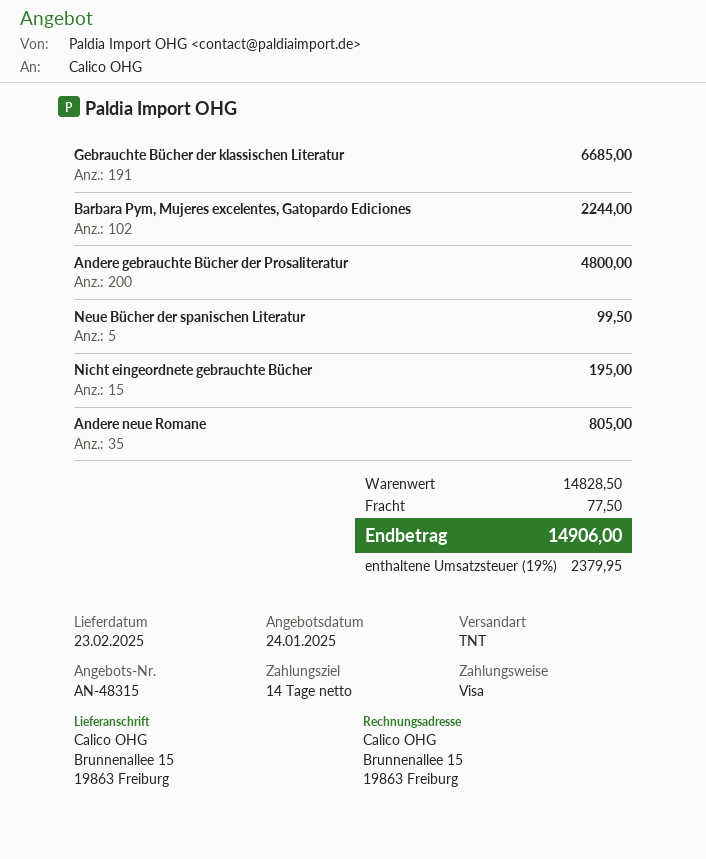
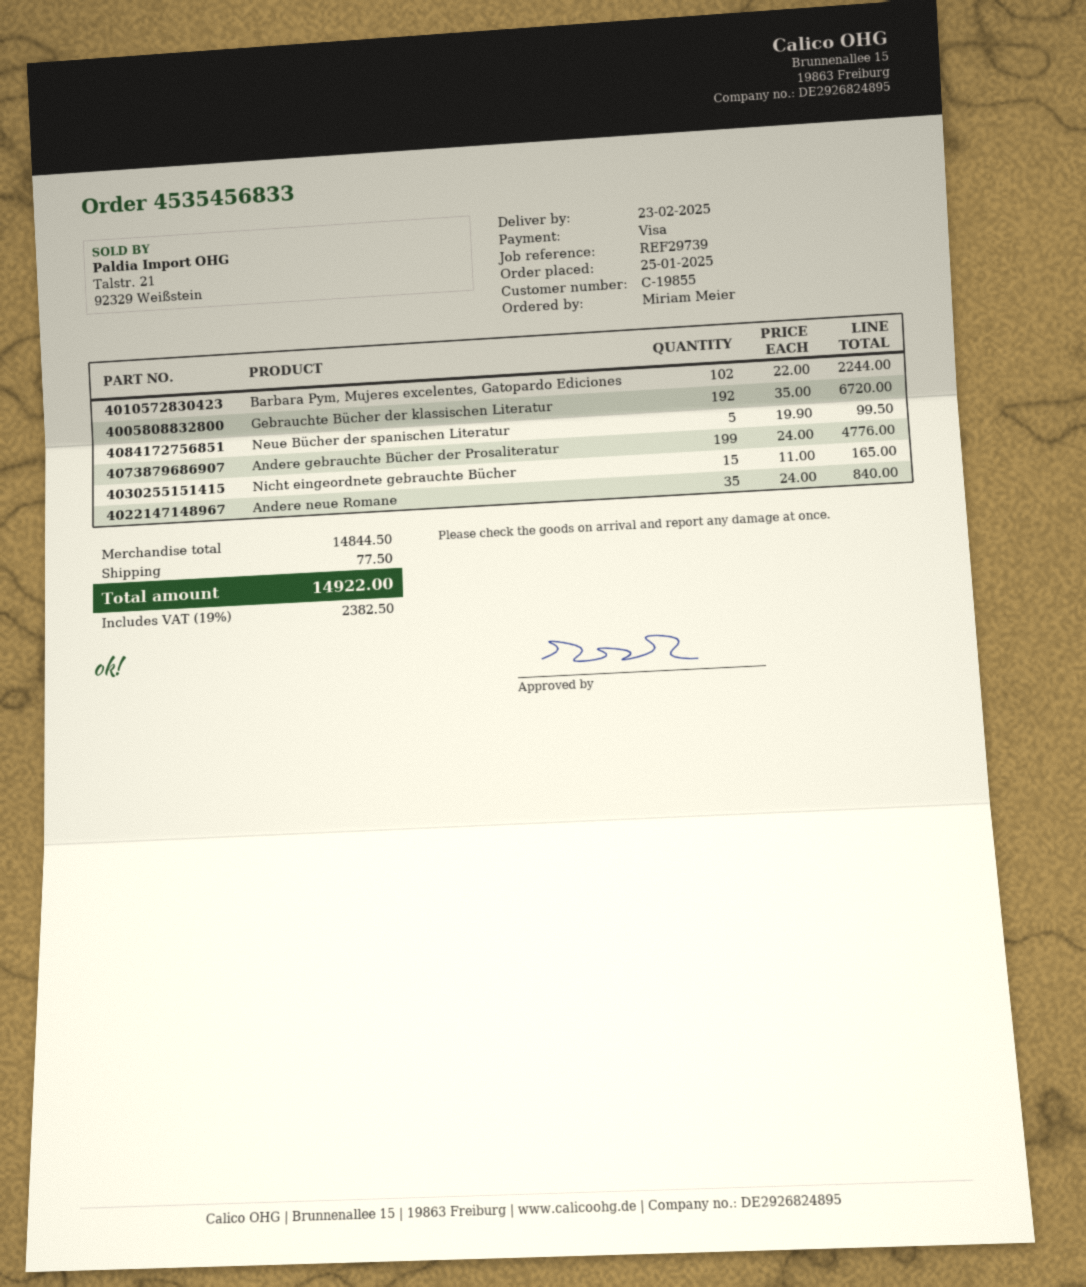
Gebrauchte Bücher der klassischen Literatur: 191 for 6685.00 -> 192 for 6720.00
Andere gebrauchte Bücher der Prosaliteratur: 200 for 4800.00 -> 199 for 4776.00
Nicht eingeordnete gebrauchte Bücher: 15 for 195.00 -> 15 for 165.00
Andere neue Romane: 35 for 805.00 -> 35 for 840.00
subtotal: 14828.50 -> 14844.50
tax: 19% = 2379.95 -> 19% = 2382.50
total: 14906.00 -> 14922.00

